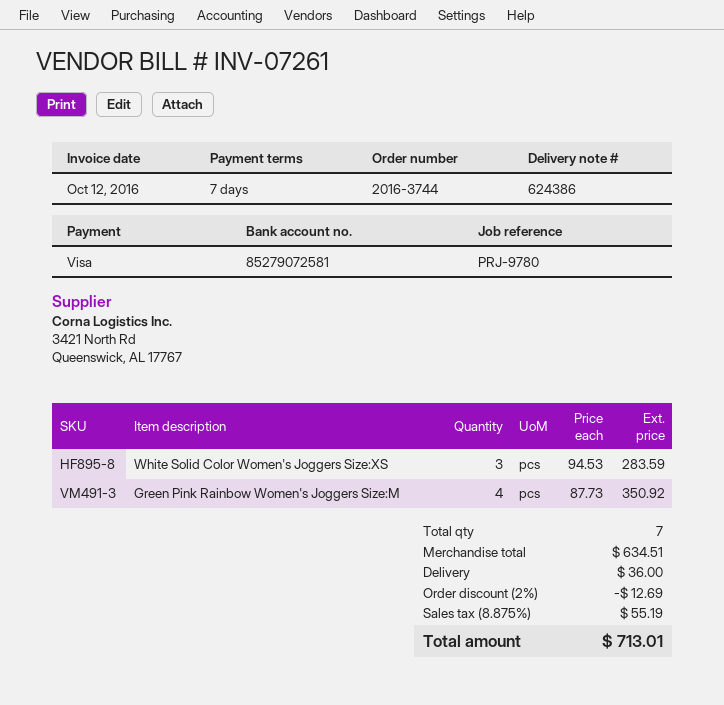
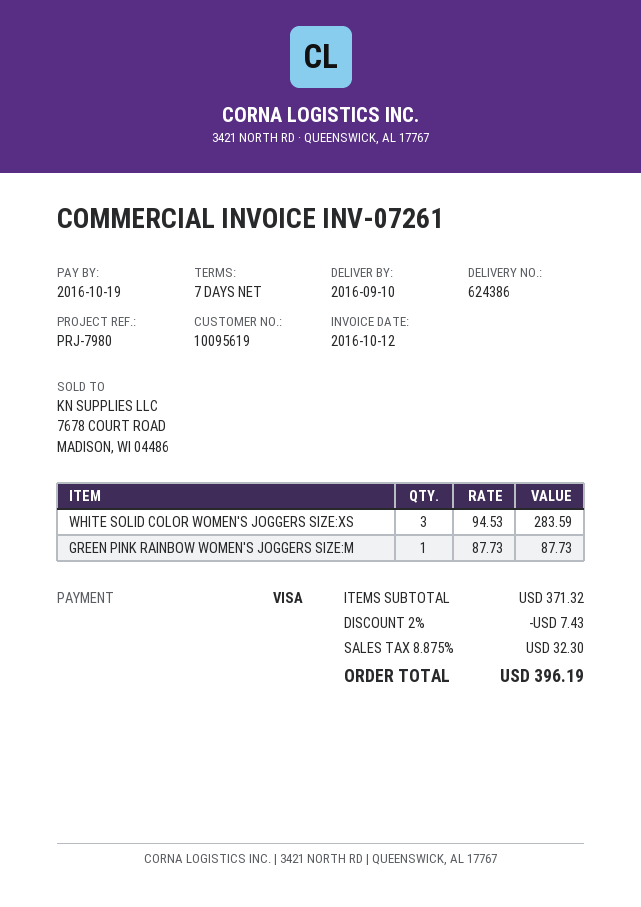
reference: PRJ-9780 -> PRJ-7980
Green Pink Rainbow Women's Joggers Size:M: 4 x 87.73 = 350.92 -> 1 x 87.73 = 87.73
subtotal: 634.51 -> 371.32
discount: 2% = 12.69 -> 2% = 7.43
shipping: 36.00 -> none
tax: 8.875% = 55.19 -> 8.875% = 32.30
total: 713.01 -> 396.19

